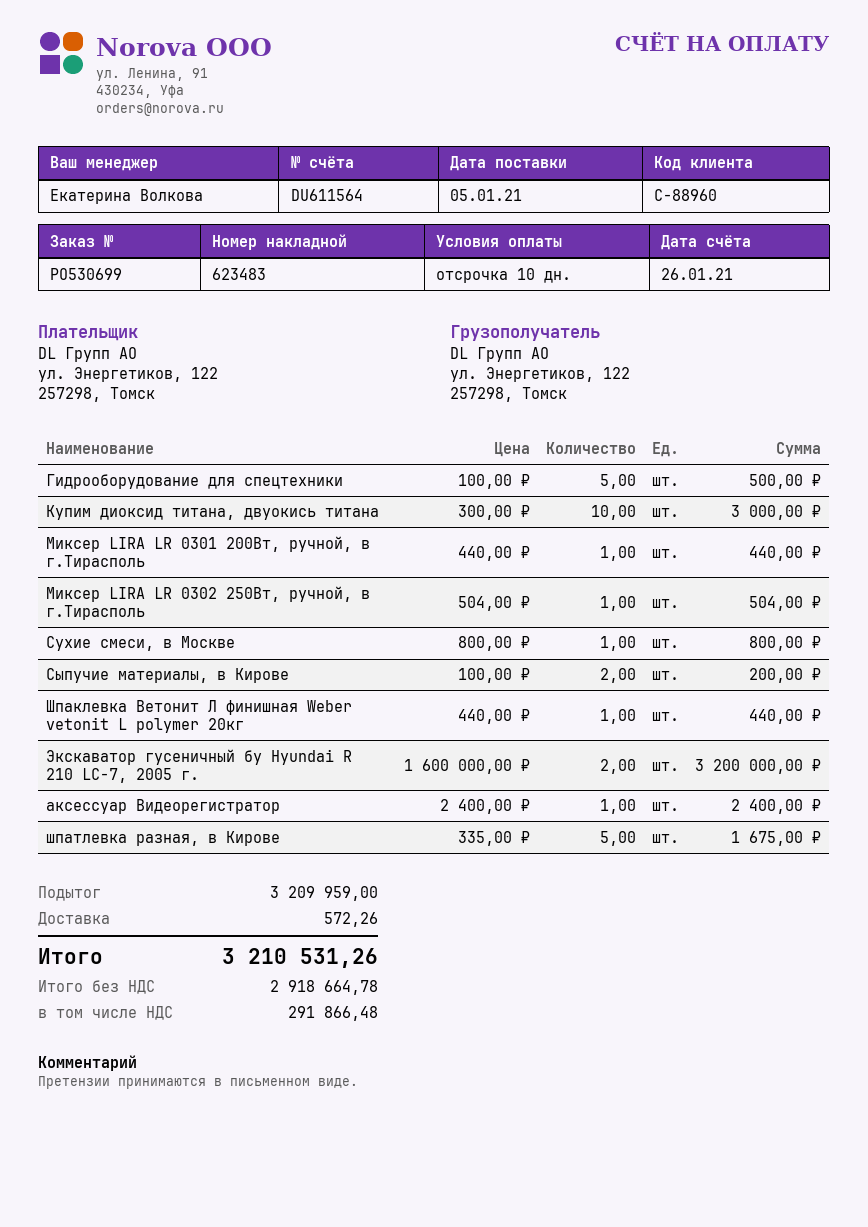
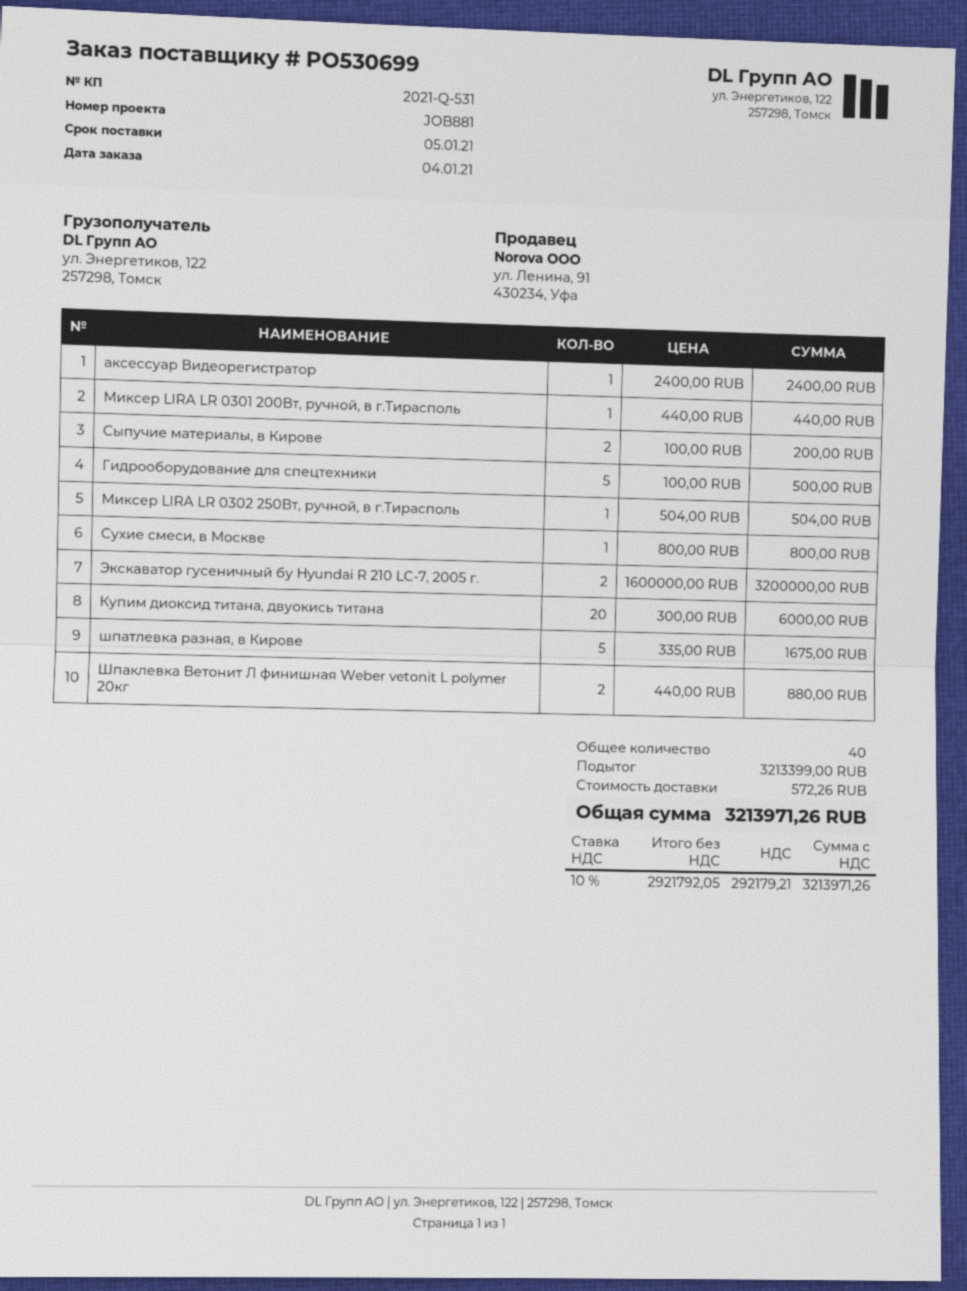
Купим диоксид титана, двуокись титана: 10 x 300.00 = 3000.00 -> 20 x 300.00 = 6000.00
Шпаклевка Ветонит Л финишная Weber vetonit L polymer 20кг: 1 x 440.00 = 440.00 -> 2 x 440.00 = 880.00
subtotal: 3209959.00 -> 3213399.00
net: 2918664.78 -> 2921792.05
tax: 291866.48 -> 292179.21
total: 3210531.26 -> 3213971.26

